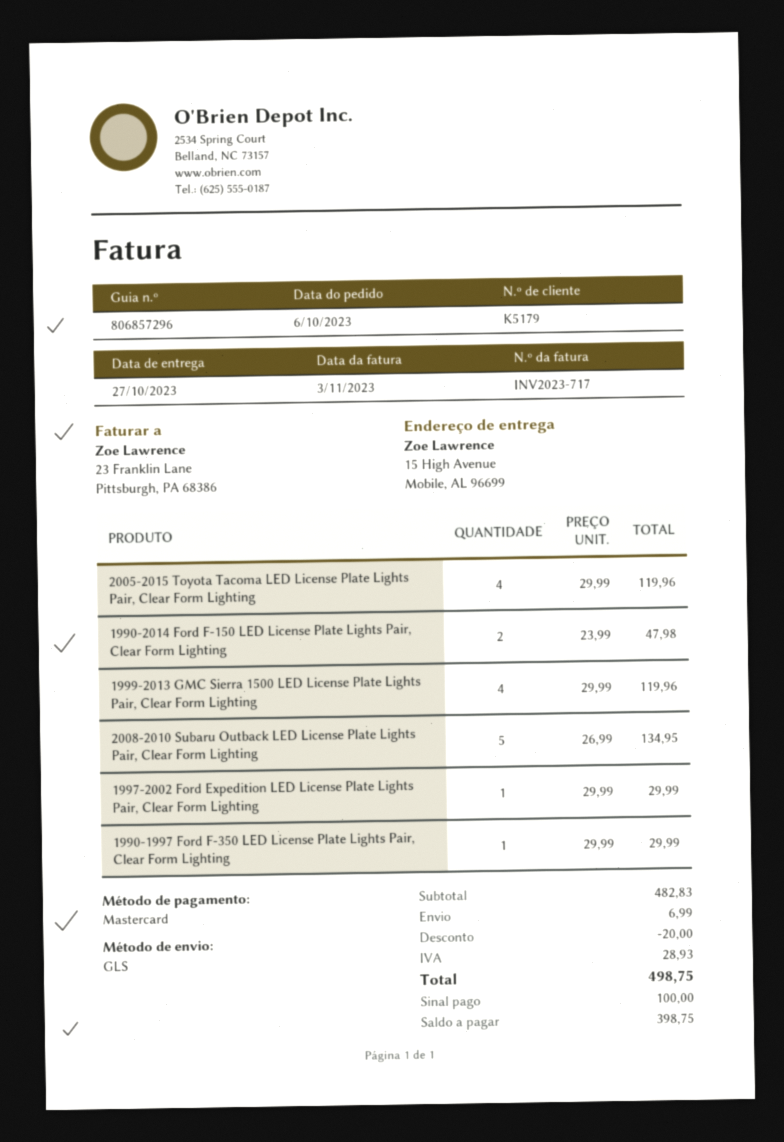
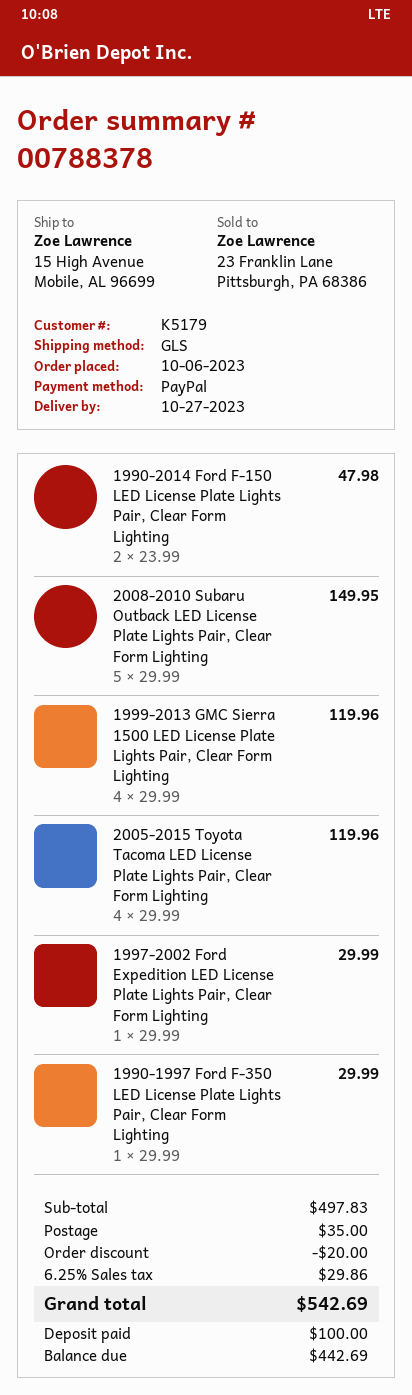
payment method: Mastercard -> PayPal
2008-2010 Subaru Outback LED License Plate Lights Pair, Clear Form Lighting: 5 x 26.99 = 134.95 -> 5 x 29.99 = 149.95
subtotal: 482.83 -> 497.83
shipping: 6.99 -> 35.00
tax: 28.93 -> 29.86
total: 498.75 -> 542.69
balance: 398.75 -> 442.69

